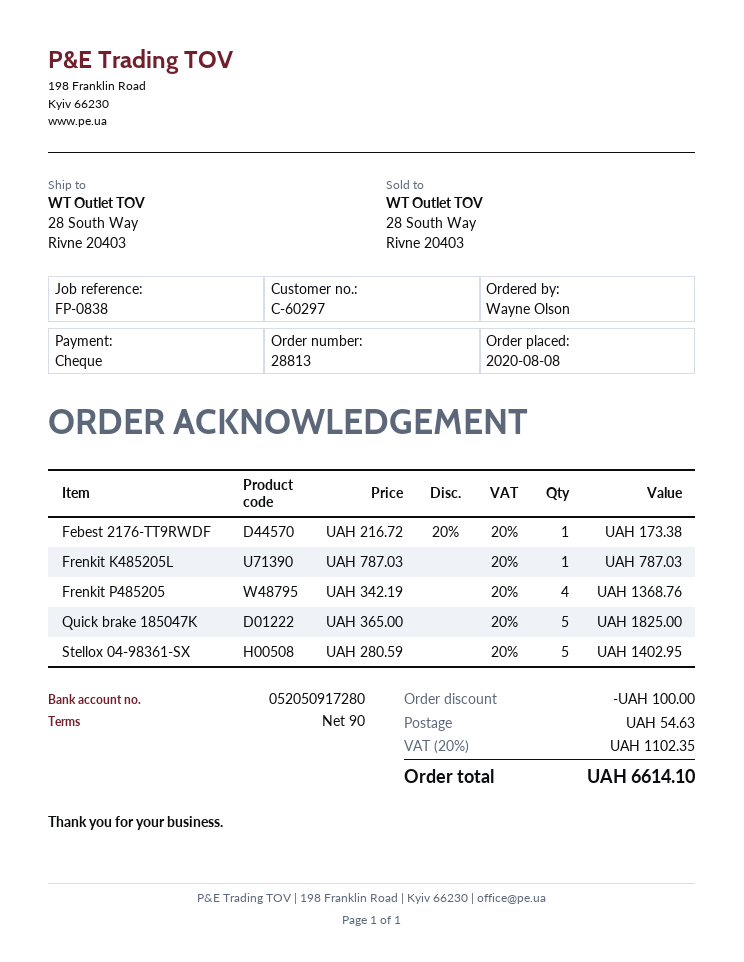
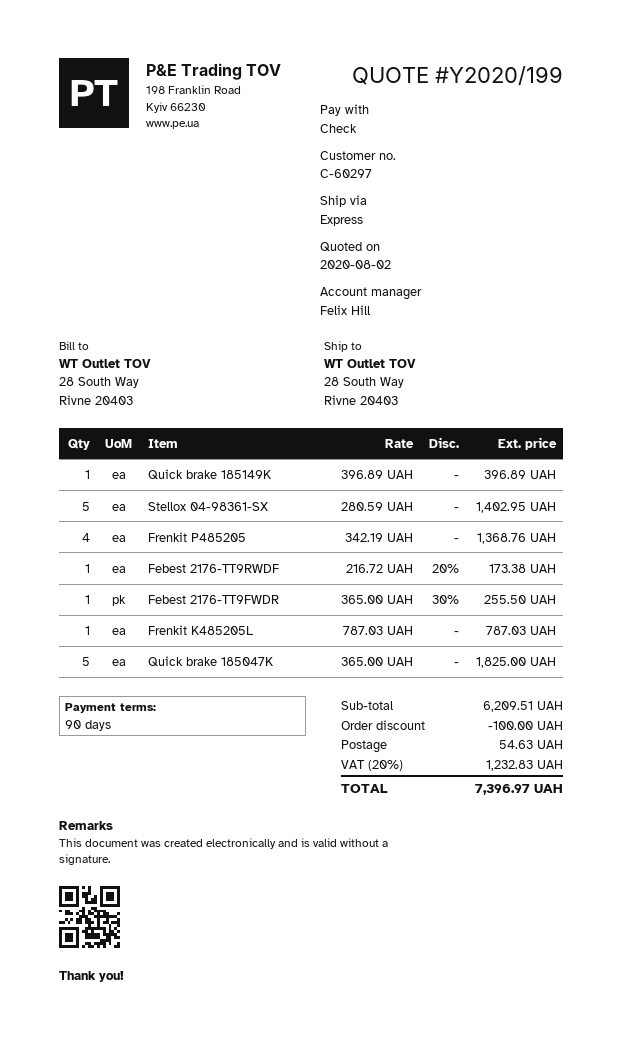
Quick brake 185149K: none -> 1 x 396.89 = 396.89
Febest 2176-TT9FWDR: none -> 1 x 365.00 - 30% = 255.50
tax: 20% = 1102.35 -> 20% = 1232.83
total: 6614.10 -> 7396.97

